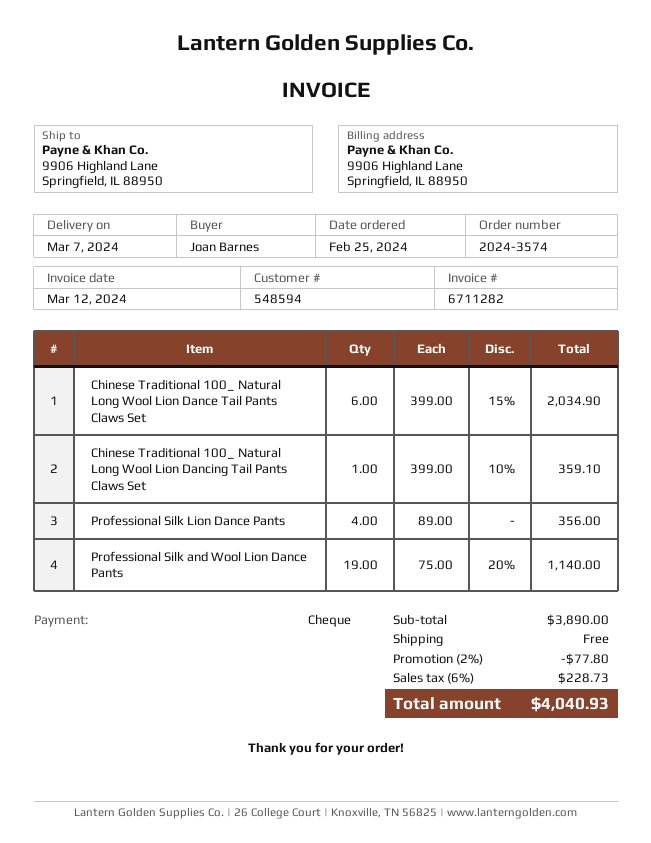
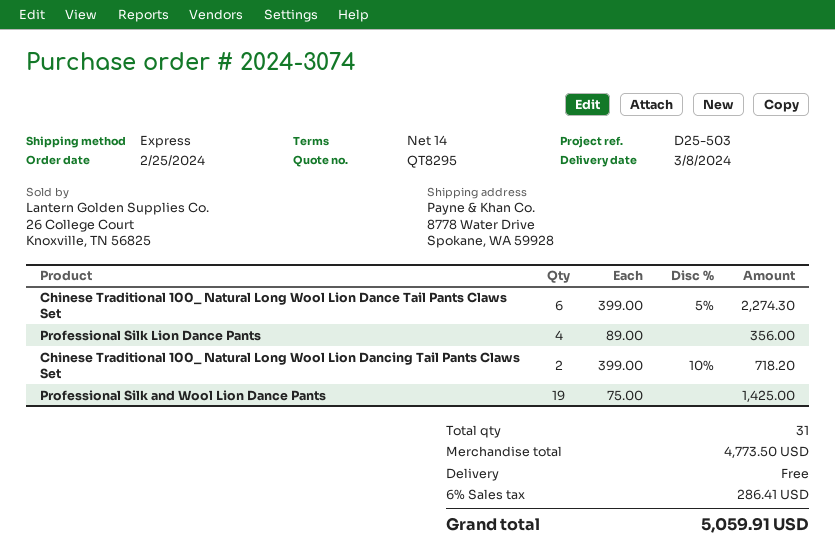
order number: 2024-3574 -> 2024-3074
delivery date: 2024-03-07 -> 2024-03-08
ship to: 9906 Highland Lane, Springfield, IL 88950 -> 8778 Water Drive, Spokane, WA 59928
Chinese Traditional 100_ Natural Long Wool Lion Dance Tail Pants Claws Set: 6 x 399.00 - 15% = 2034.90 -> 6 x 399.00 - 5% = 2274.30
Chinese Traditional 100_ Natural Long Wool Lion Dancing Tail Pants Claws Set: 1 x 399.00 - 10% = 359.10 -> 2 x 399.00 - 10% = 718.20
Professional Silk and Wool Lion Dance Pants: 19 x 75.00 - 20% = 1140.00 -> 19 x 75.00 = 1425.00
subtotal: 3890.00 -> 4773.50
discount: 2% = 77.80 -> none
tax: 6% = 228.73 -> 6% = 286.41
total: 4040.93 -> 5059.91

